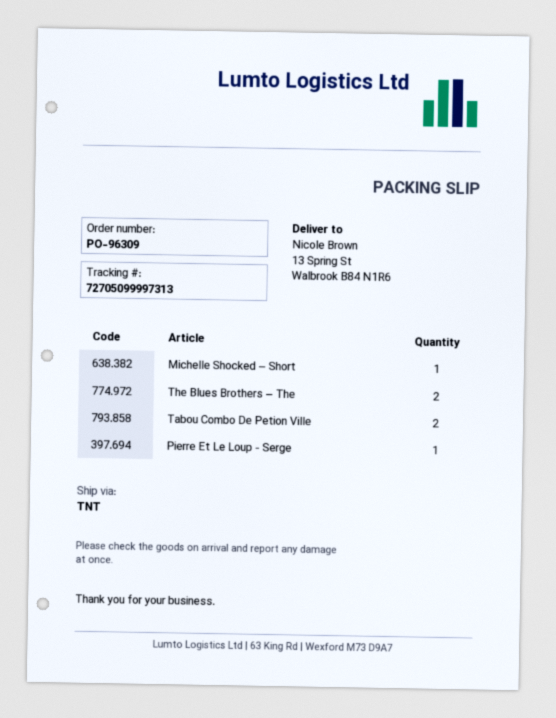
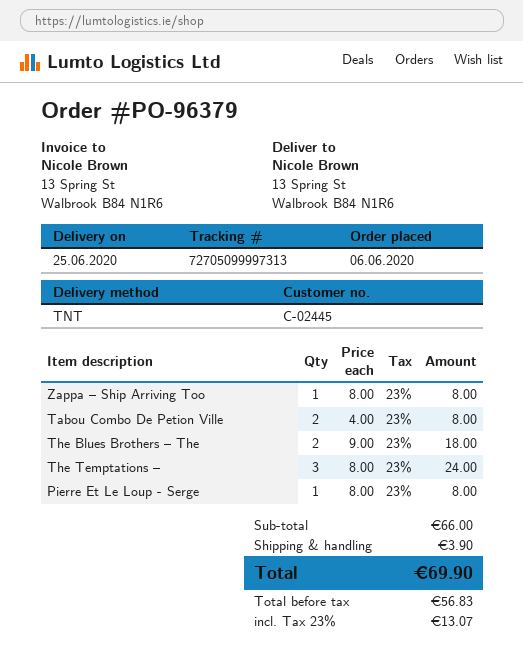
order number: PO-96309 -> PO-96379
Michelle Shocked – Short: 1 -> none
Zappa – Ship Arriving Too: none -> 1
The Temptations –: none -> 3

